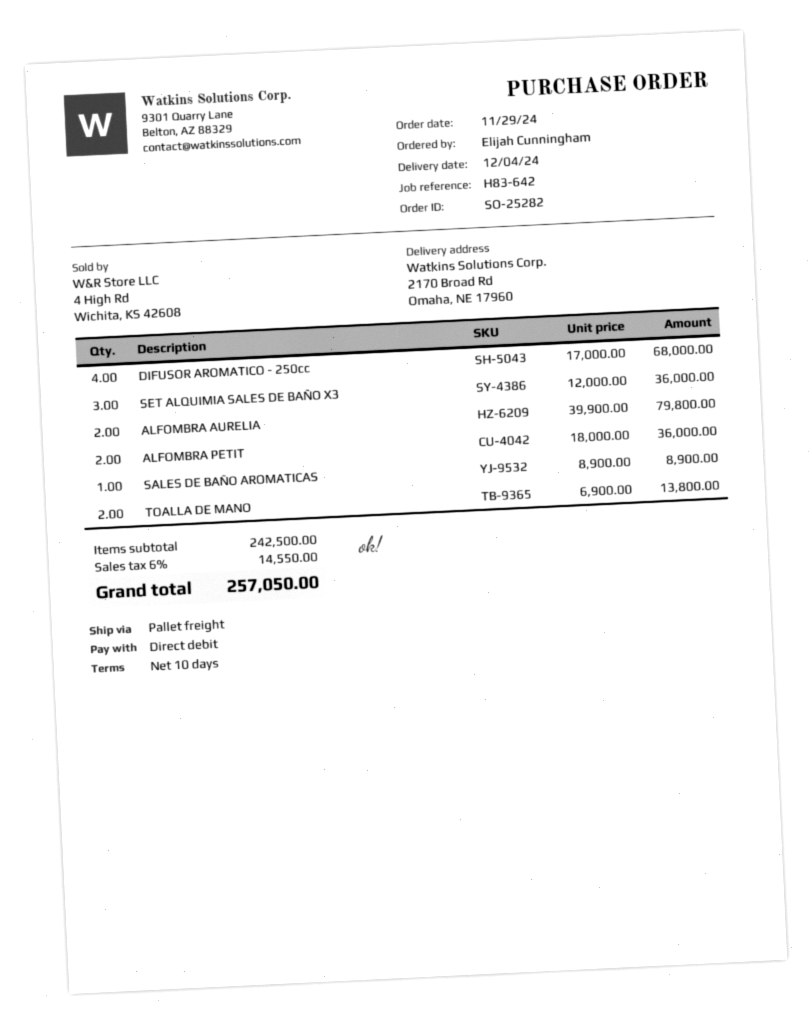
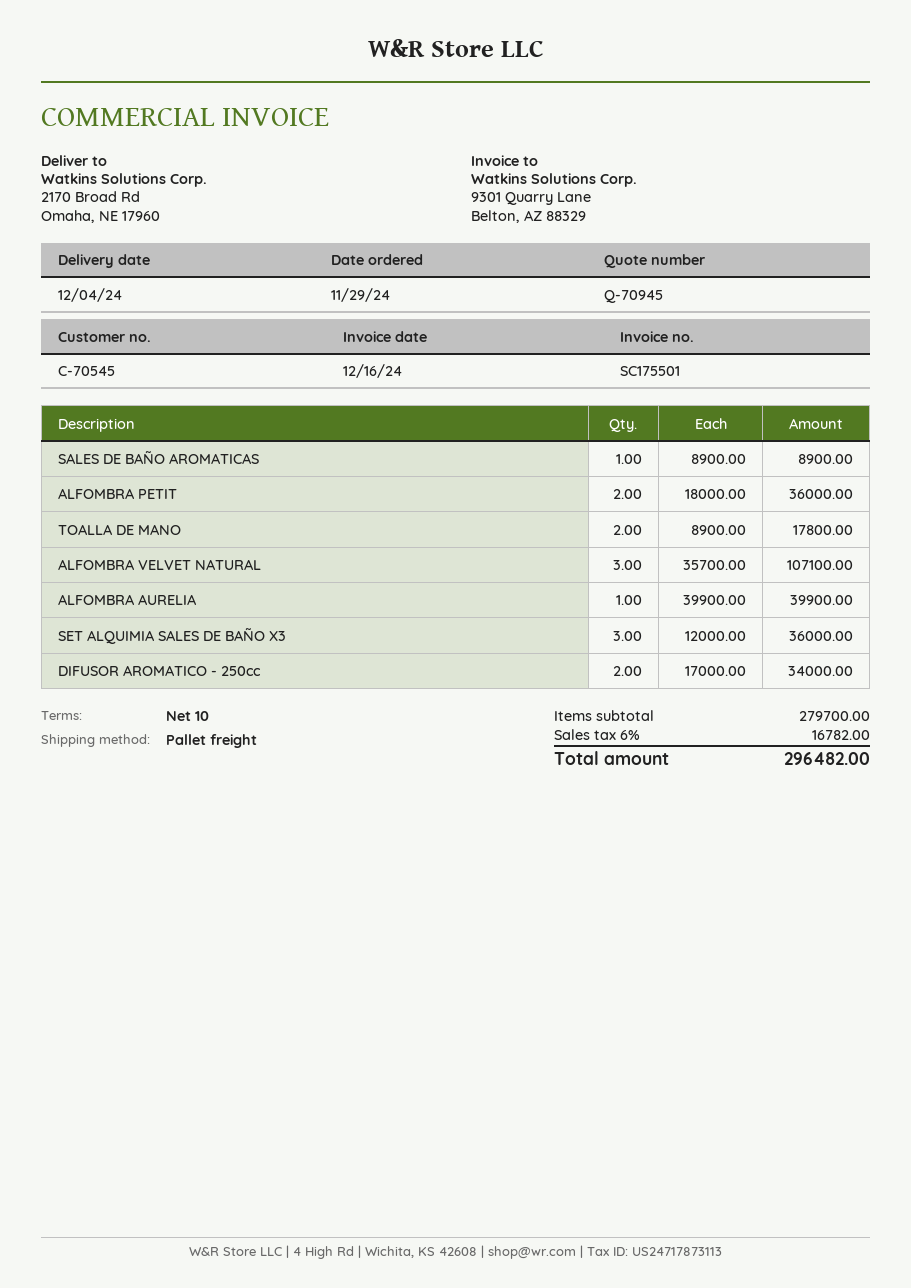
DIFUSOR AROMATICO - 250cc: 4 x 17000.00 = 68000.00 -> 2 x 17000.00 = 34000.00
ALFOMBRA AURELIA: 2 x 39900.00 = 79800.00 -> 1 x 39900.00 = 39900.00
TOALLA DE MANO: 2 x 6900.00 = 13800.00 -> 2 x 8900.00 = 17800.00
ALFOMBRA VELVET NATURAL: none -> 3 x 35700.00 = 107100.00
subtotal: 242500.00 -> 279700.00
tax: 6% = 14550.00 -> 6% = 16782.00
total: 257050.00 -> 296482.00

